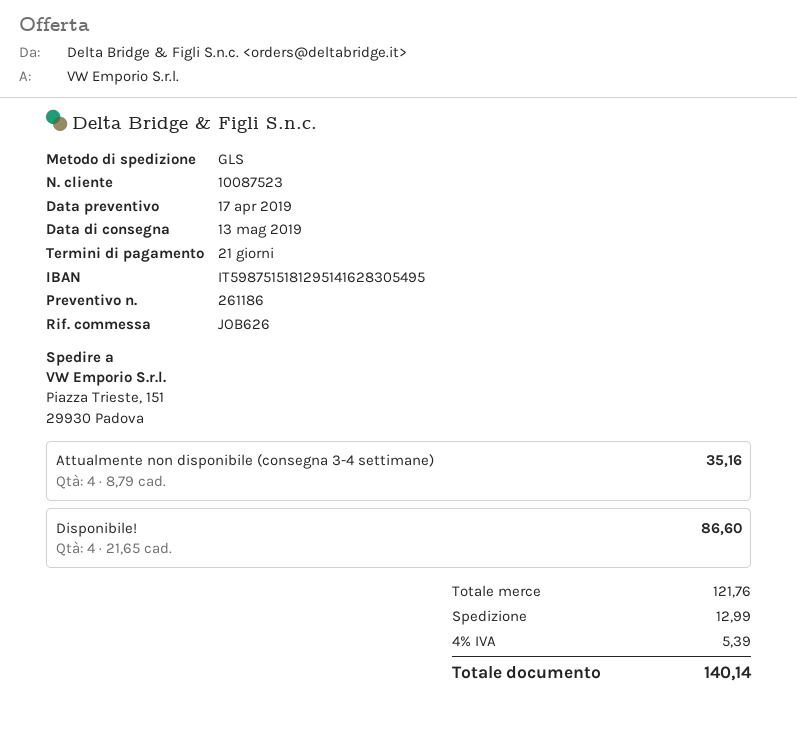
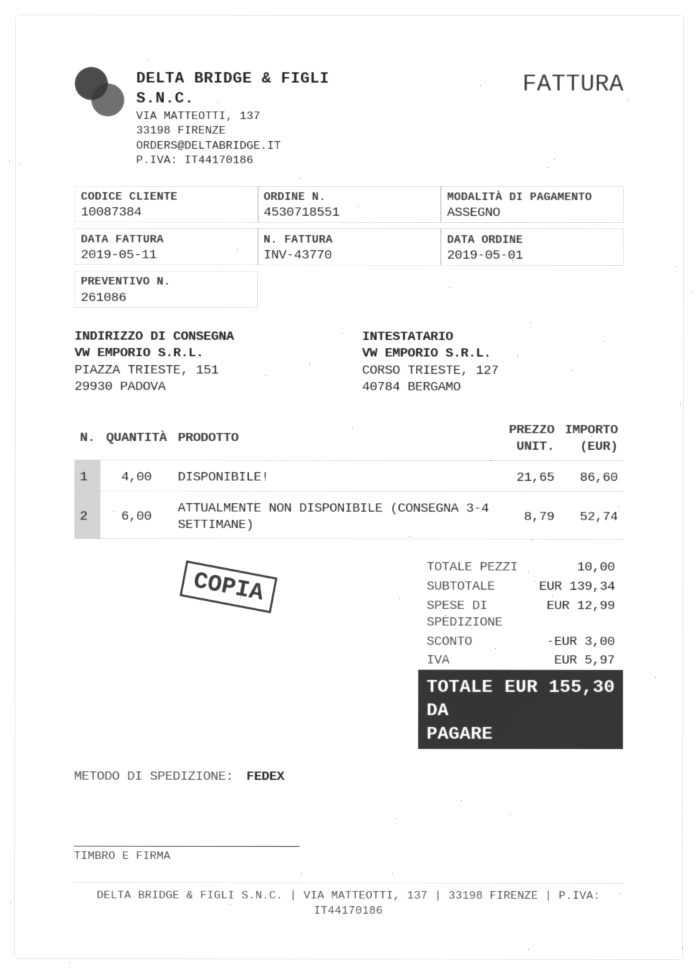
quote number: 261186 -> 261086
customer number: 10087523 -> 10087384
shipping method: GLS -> FedEx
Attualmente non disponibile (consegna 3-4 settimane): 4 x 8.79 = 35.16 -> 6 x 8.79 = 52.74
subtotal: 121.76 -> 139.34
discount: none -> 3.00
tax: 5.39 -> 5.97
total: 140.14 -> 155.30

